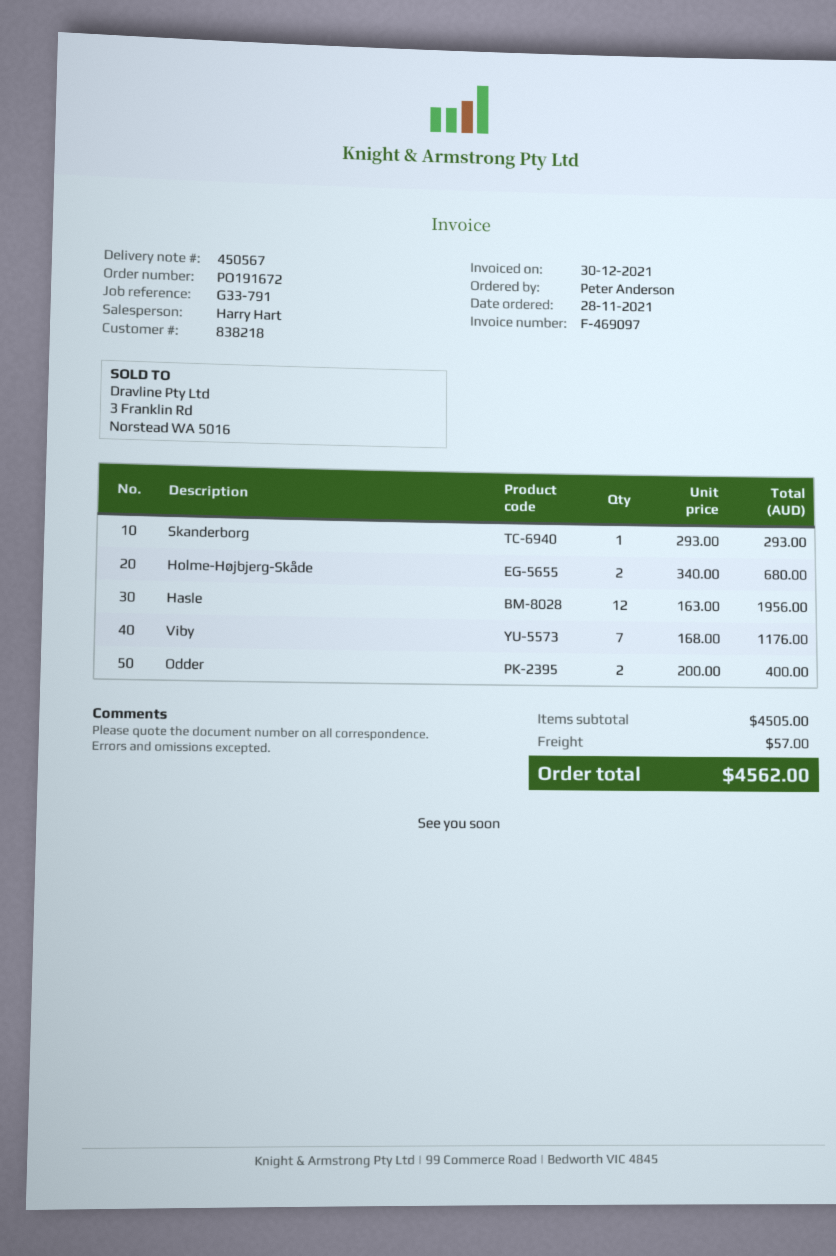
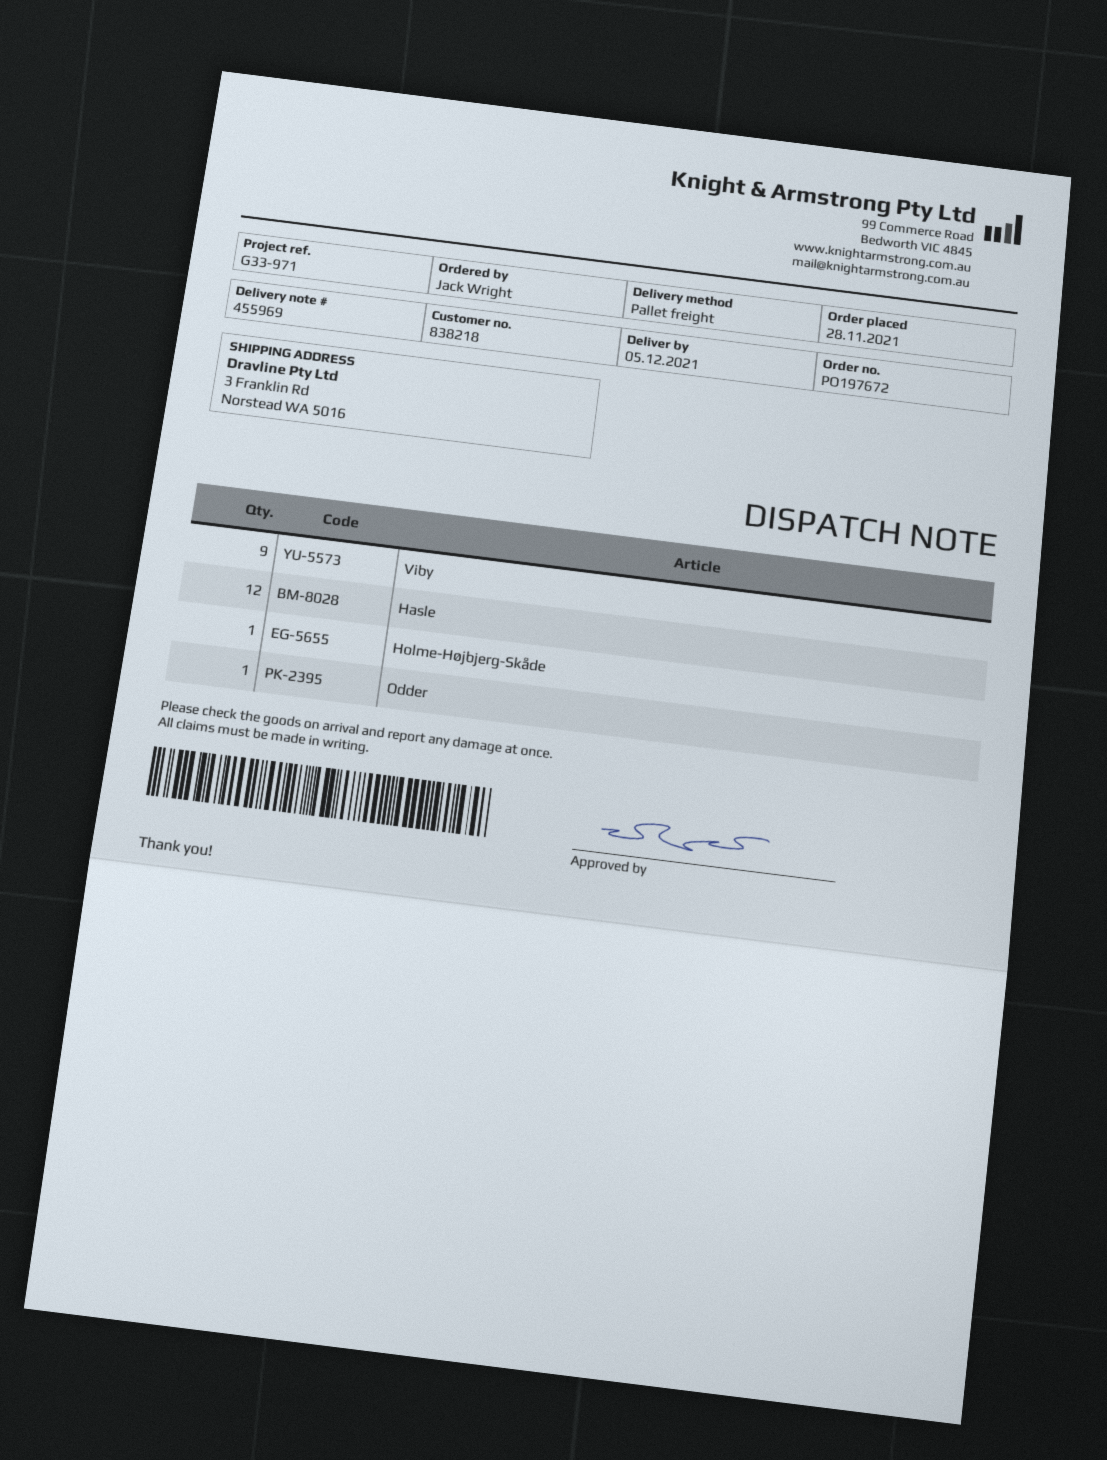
order number: PO191672 -> PO197672
delivery note number: 450567 -> 455969
reference: G33-791 -> G33-971
ordered by: Peter Anderson -> Jack Wright
Skanderborg: 1 -> none
Holme-Højbjerg-Skåde: 2 -> 1
Viby: 7 -> 9
Odder: 2 -> 1

